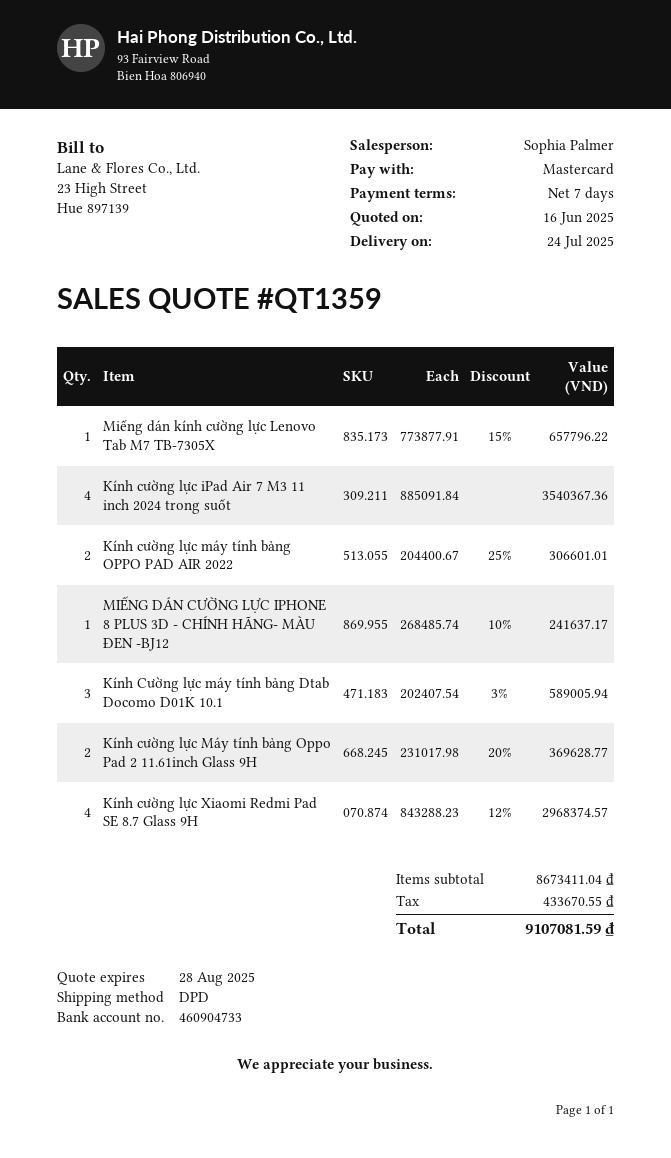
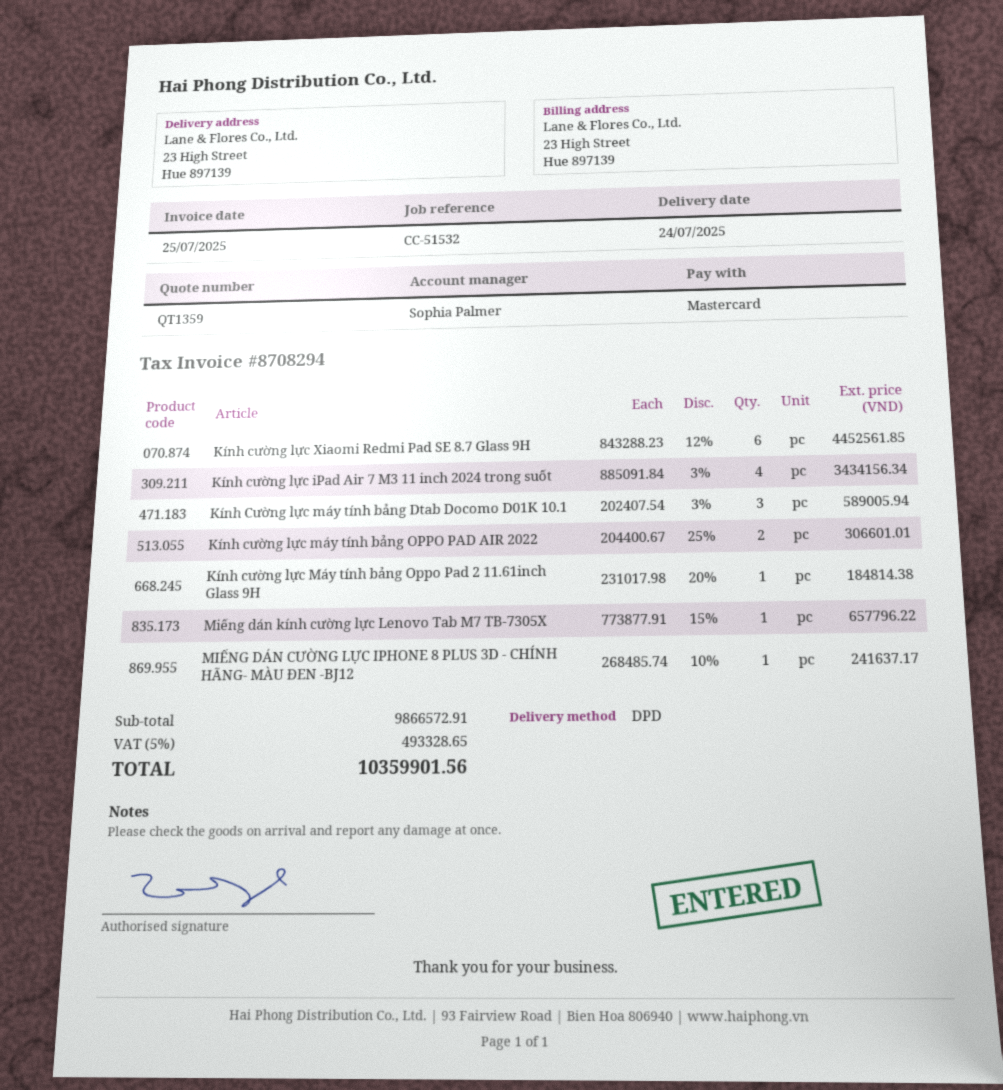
Kính cường lực iPad Air 7 M3 11 inch 2024 trong suốt: 4 x 885091.84 = 3540367.36 -> 4 x 885091.84 - 3% = 3434156.34
Kính cường lực Máy tính bảng Oppo Pad 2 11.61inch Glass 9H: 2 x 231017.98 - 20% = 369628.77 -> 1 x 231017.98 - 20% = 184814.38
Kính cường lực Xiaomi Redmi Pad SE 8.7 Glass 9H: 4 x 843288.23 - 12% = 2968374.57 -> 6 x 843288.23 - 12% = 4452561.85
subtotal: 8673411.04 -> 9866572.91
tax: 433670.55 -> 493328.65
total: 9107081.59 -> 10359901.56

